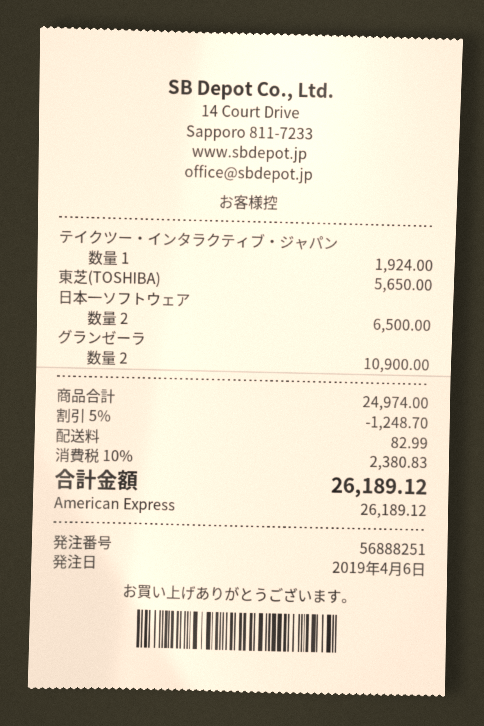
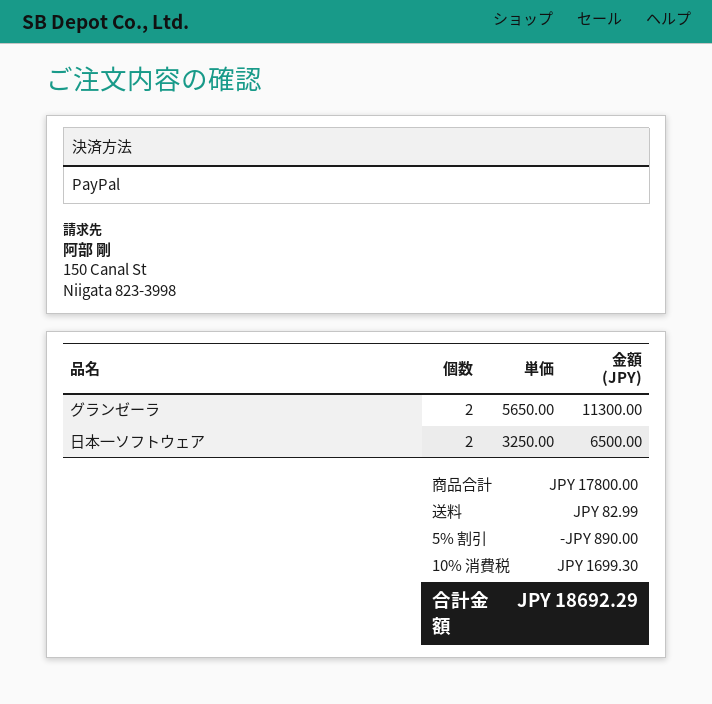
payment method: American Express -> PayPal
テイクツー・インタラクティブ・ジャパン: 1 for 1924.00 -> none
東芝(TOSHIBA): 1 for 5650.00 -> none
グランゼーラ: 2 for 10900.00 -> 2 for 11300.00
subtotal: 24974.00 -> 17800.00
discount: 5% = 1248.70 -> 5% = 890.00
tax: 10% = 2380.83 -> 10% = 1699.30
total: 26189.12 -> 18692.29

